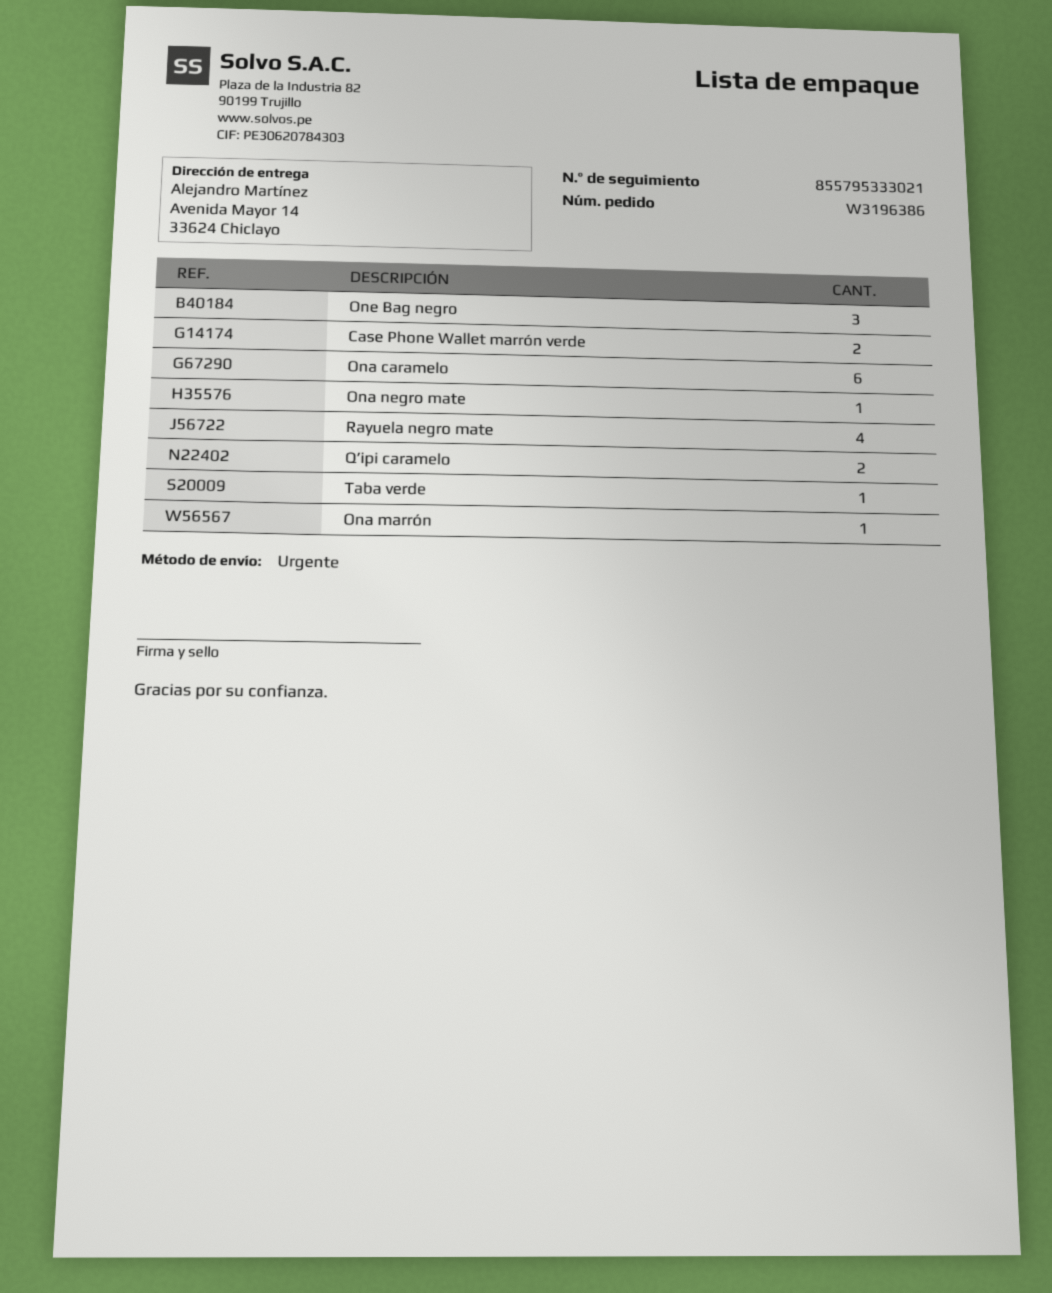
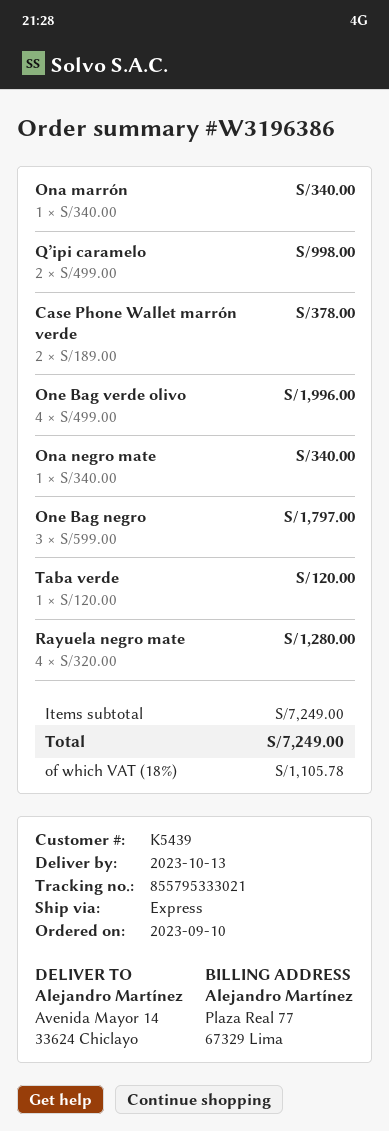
Ona caramelo: 6 -> none
One Bag verde olivo: none -> 4

